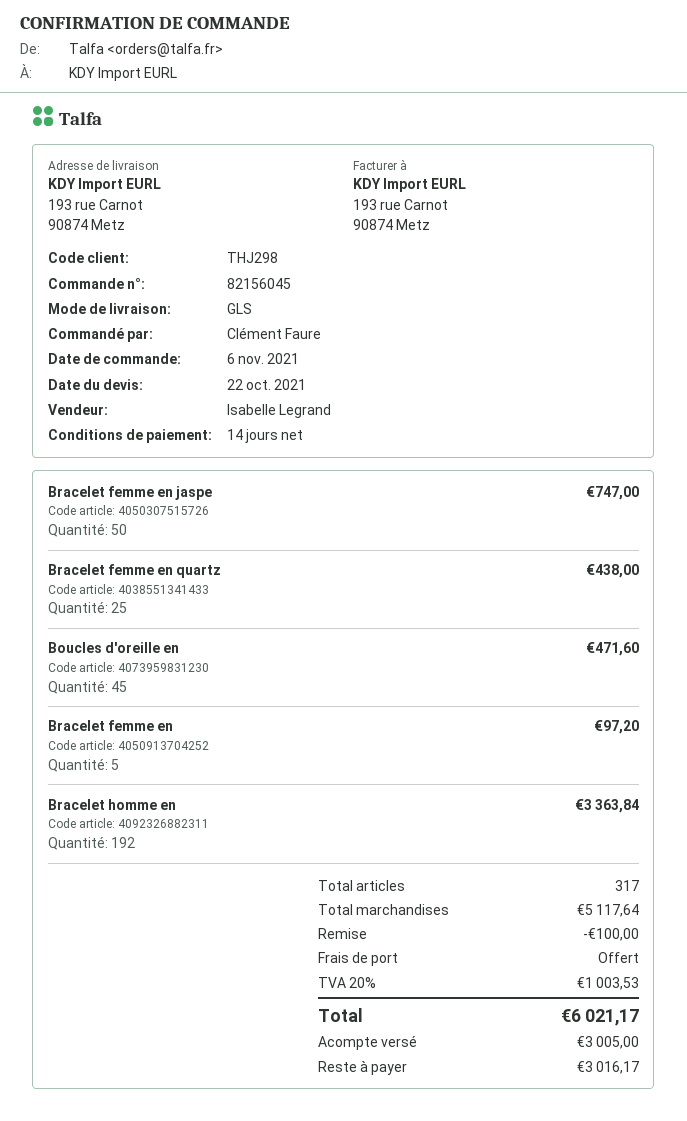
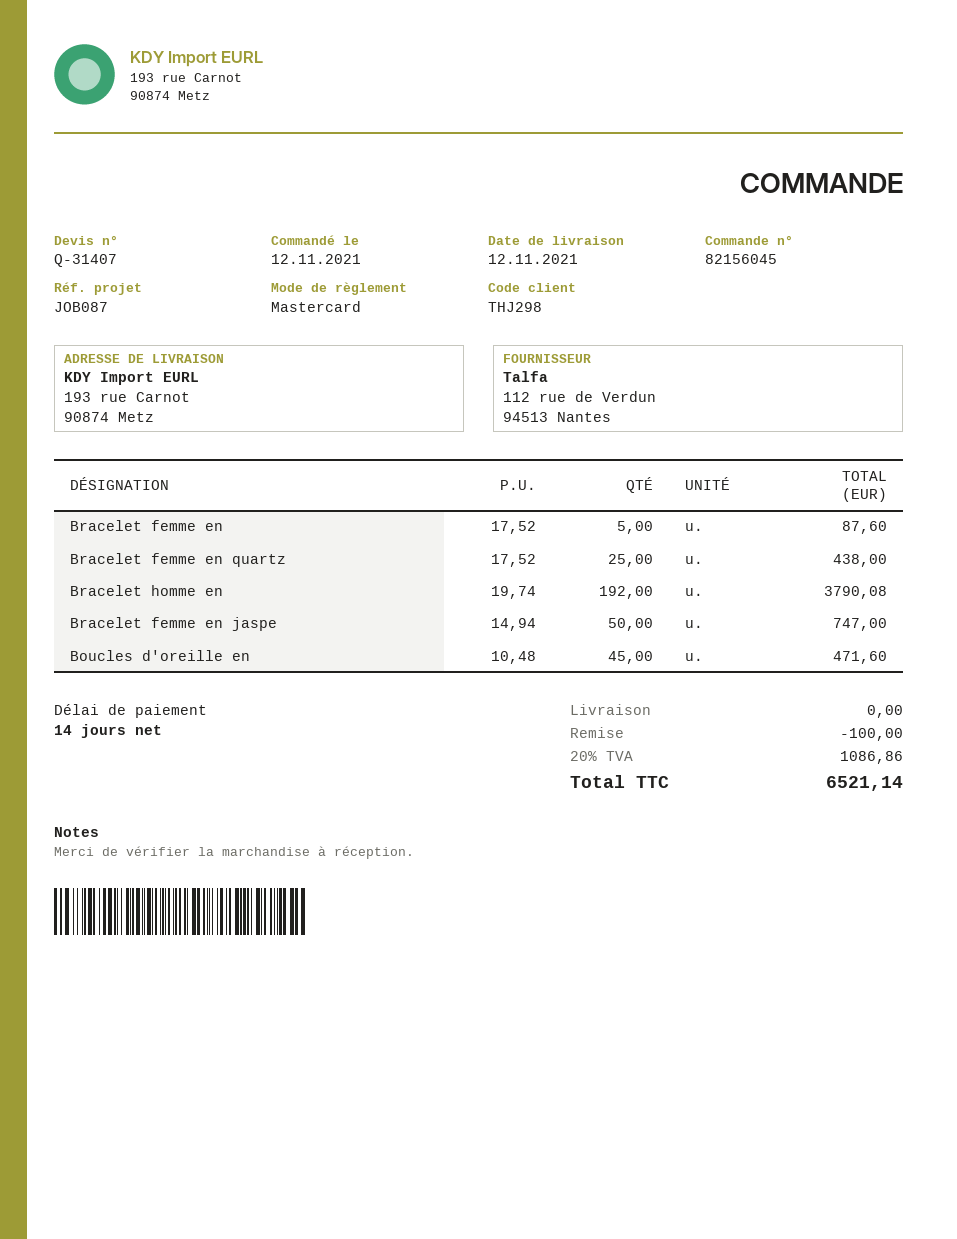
order date: 2021-11-06 -> 2021-11-12
Bracelet femme en: 5 for 97.20 -> 5 for 87.60
Bracelet homme en: 192 for 3363.84 -> 192 for 3790.08
tax: 20% = 1003.53 -> 20% = 1086.86
total: 6021.17 -> 6521.14

